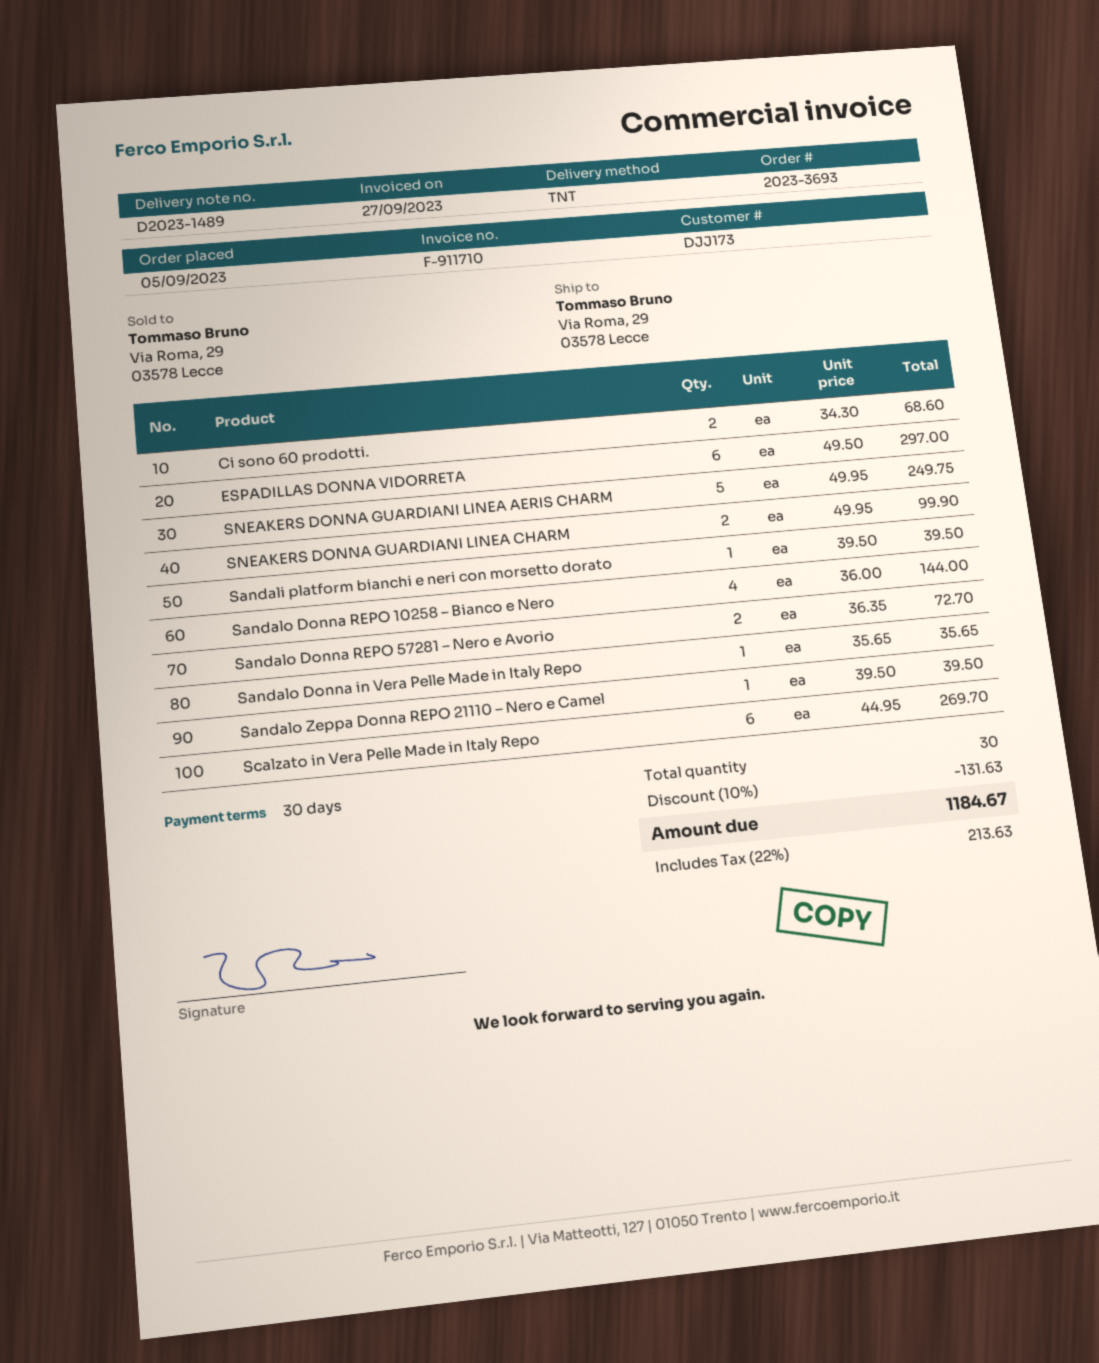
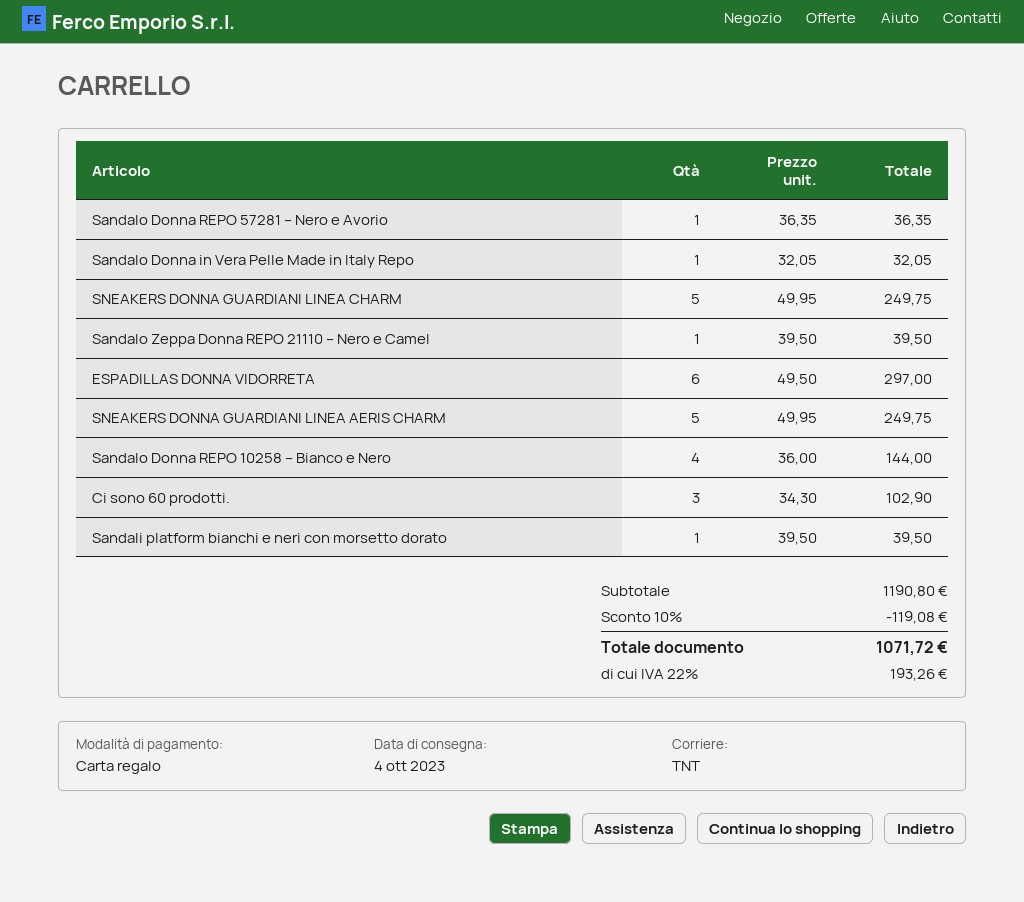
Ci sono 60 prodotti.: 2 x 34.30 = 68.60 -> 3 x 34.30 = 102.90
SNEAKERS DONNA GUARDIANI LINEA CHARM: 2 x 49.95 = 99.90 -> 5 x 49.95 = 249.75
Sandalo Donna REPO 57281 – Nero e Avorio: 2 x 36.35 = 72.70 -> 1 x 36.35 = 36.35
Sandalo Donna in Vera Pelle Made in Italy Repo: 1 x 35.65 = 35.65 -> 1 x 32.05 = 32.05
Scalzato in Vera Pelle Made in Italy Repo: 6 x 44.95 = 269.70 -> none
discount: 10% = 131.63 -> 10% = 119.08
tax: 22% = 213.63 -> 22% = 193.26
total: 1184.67 -> 1071.72

